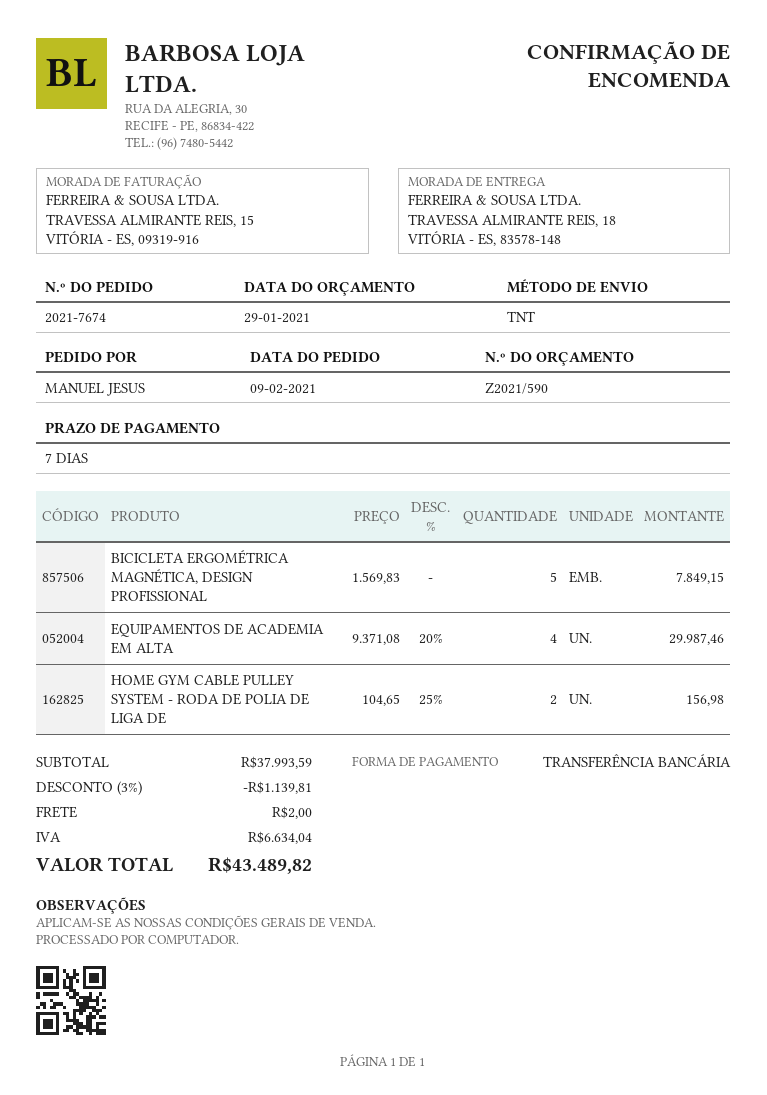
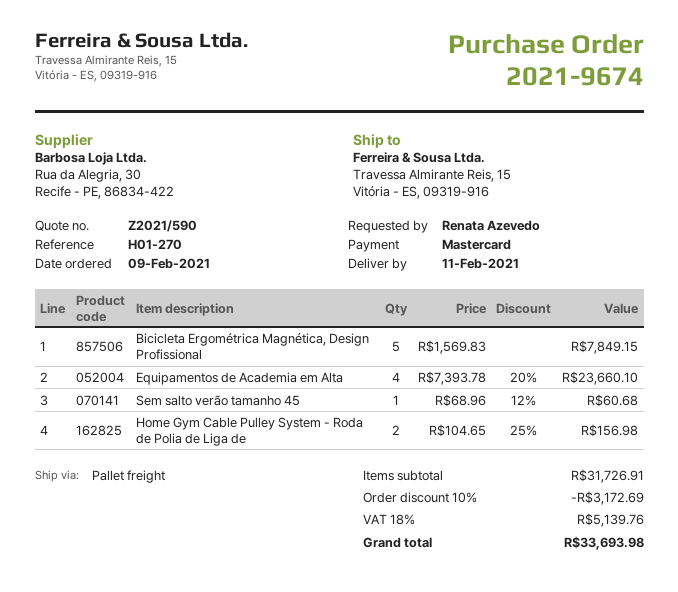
order number: 2021-7674 -> 2021-9674
ordered by: MANUEL JESUS -> Renata Azevedo
payment method: bank transfer -> Mastercard
shipping method: TNT -> pallet freight
ship to: TRAVESSA ALMIRANTE REIS, 18, VITÓRIA - ES, 83578-148 -> Travessa Almirante Reis, 15, Vitória - ES, 09319-916
EQUIPAMENTOS DE ACADEMIA EM ALTA: 4 x 9371.08 - 20% = 29987.46 -> 4 x 7393.78 - 20% = 23660.10
Sem salto verão tamanho 45: none -> 1 x 68.96 - 12% = 60.68
subtotal: 37993.59 -> 31726.91
discount: 3% = 1139.81 -> 10% = 3172.69
shipping: 2.00 -> none
tax: 6634.04 -> 5139.76
total: 43489.82 -> 33693.98

